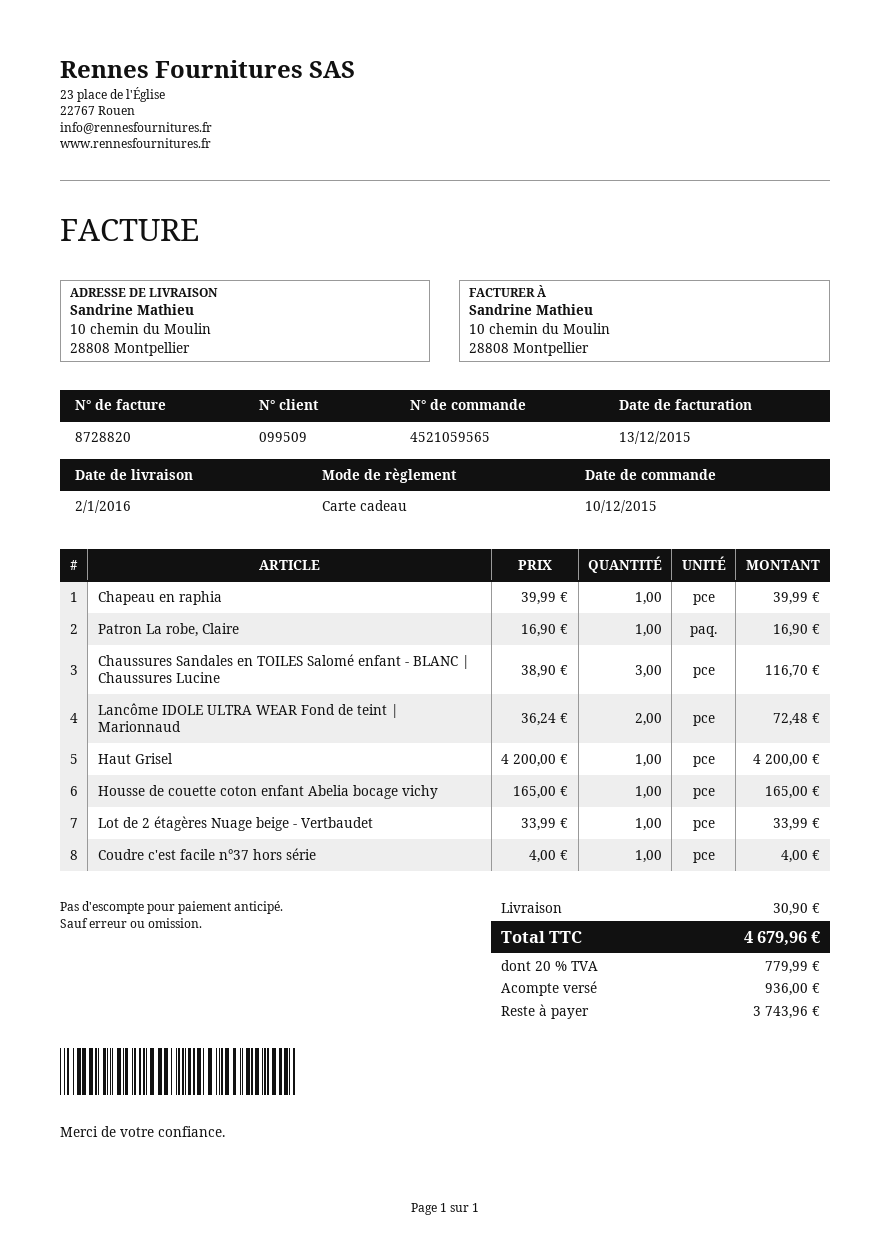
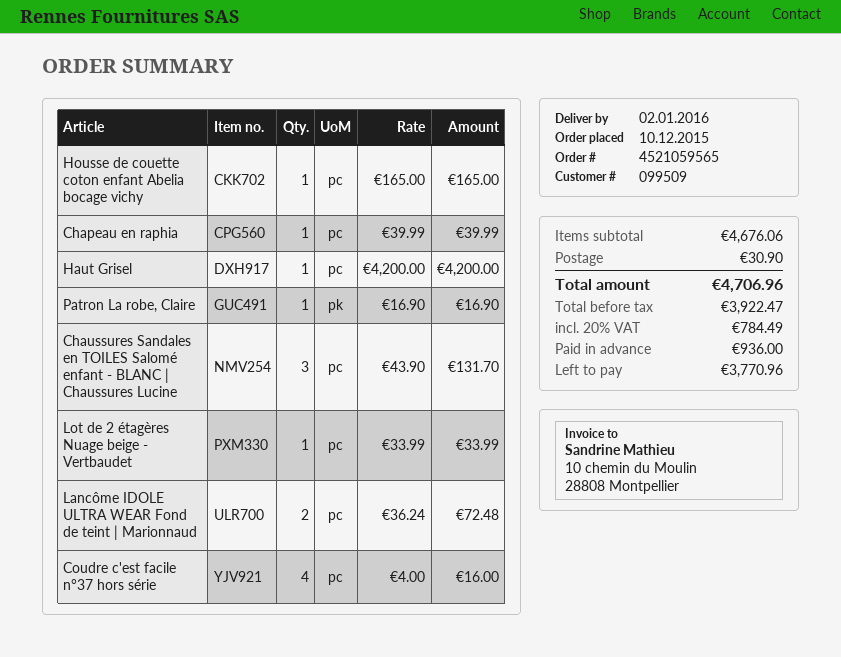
Chaussures Sandales en TOILES Salomé enfant - BLANC | Chaussures Lucine: 3 x 38.90 = 116.70 -> 3 x 43.90 = 131.70
Coudre c'est facile n°37 hors série: 1 x 4.00 = 4.00 -> 4 x 4.00 = 16.00
tax: 20% = 779.99 -> 20% = 784.49
total: 4679.96 -> 4706.96
balance: 3743.96 -> 3770.96

